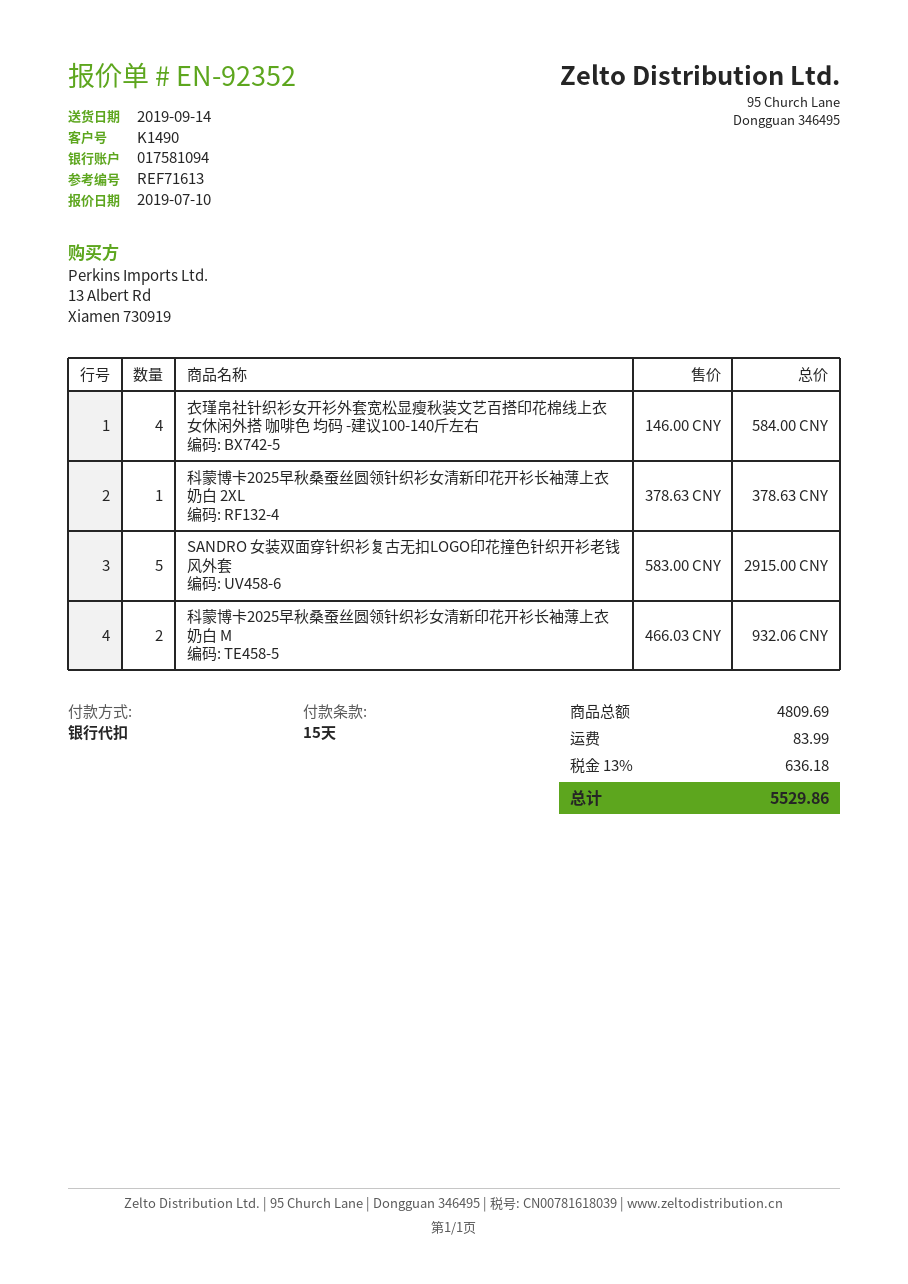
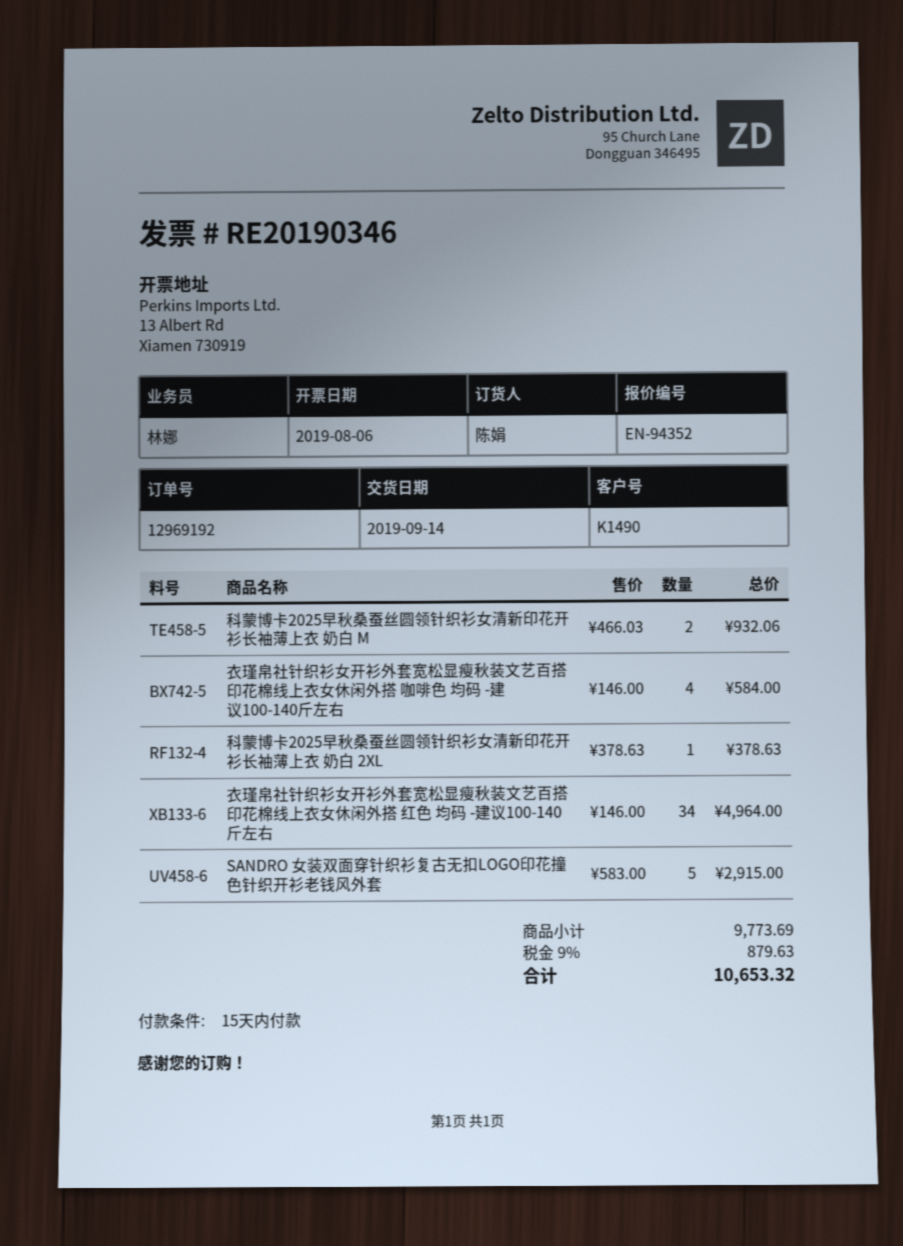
quote number: EN-92352 -> EN-94352
衣瑾帛社针织衫女开衫外套宽松显瘦秋装文艺百搭印花棉线上衣女休闲外搭 红色 均码 -建议100-140斤左右: none -> 34 x 146.00 = 4964.00
subtotal: 4809.69 -> 9773.69
shipping: 83.99 -> none
tax: 13% = 636.18 -> 9% = 879.63
total: 5529.86 -> 10653.32

